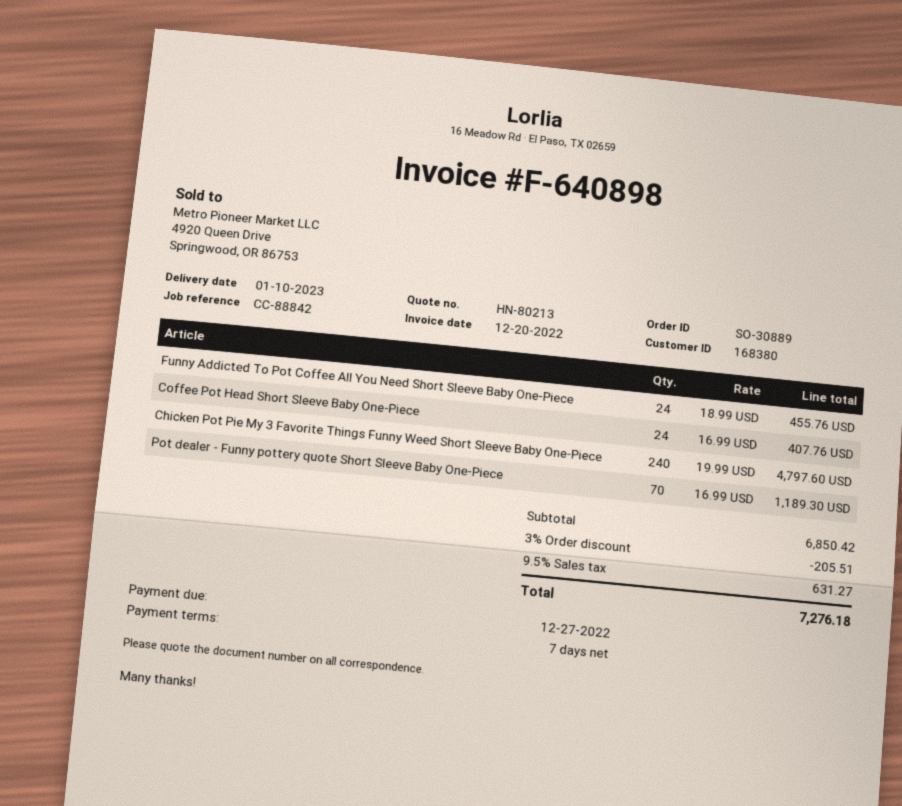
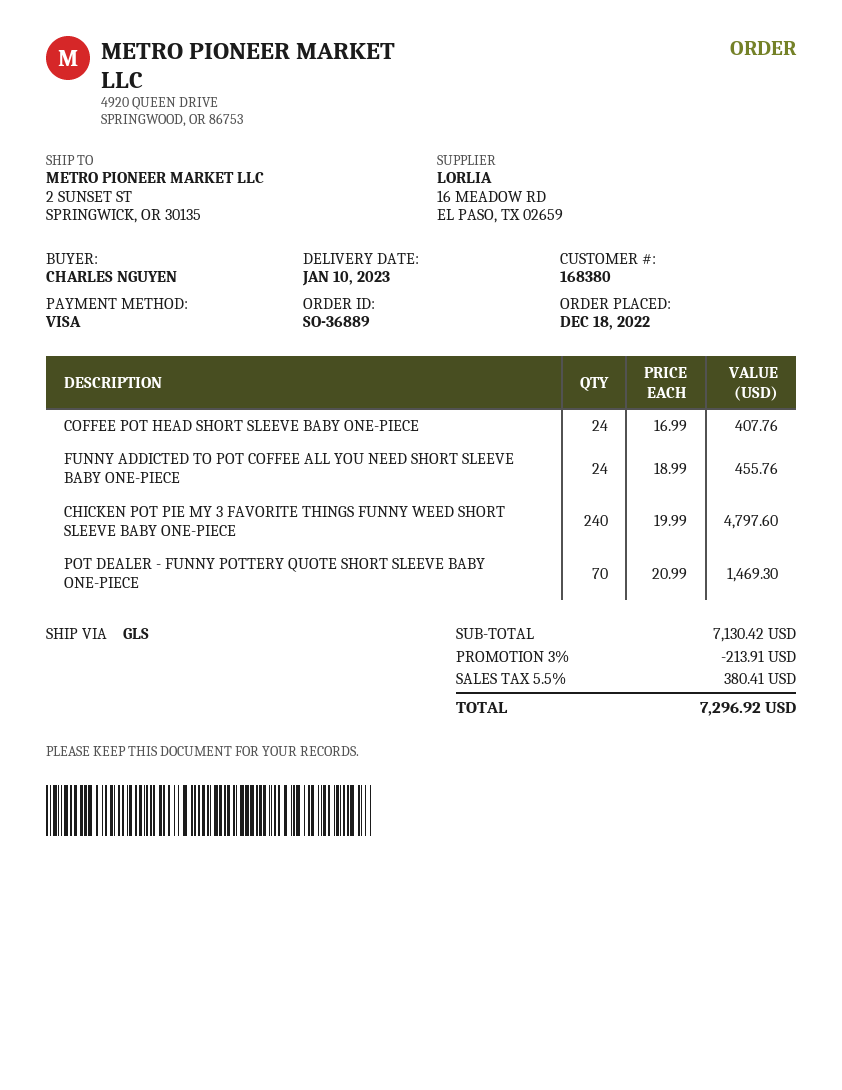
order number: SO-30889 -> SO-36889
Pot dealer - Funny pottery quote Short Sleeve Baby One-Piece: 70 x 16.99 = 1189.30 -> 70 x 20.99 = 1469.30
subtotal: 6850.42 -> 7130.42
discount: 3% = 205.51 -> 3% = 213.91
tax: 9.5% = 631.27 -> 5.5% = 380.41
total: 7276.18 -> 7296.92

